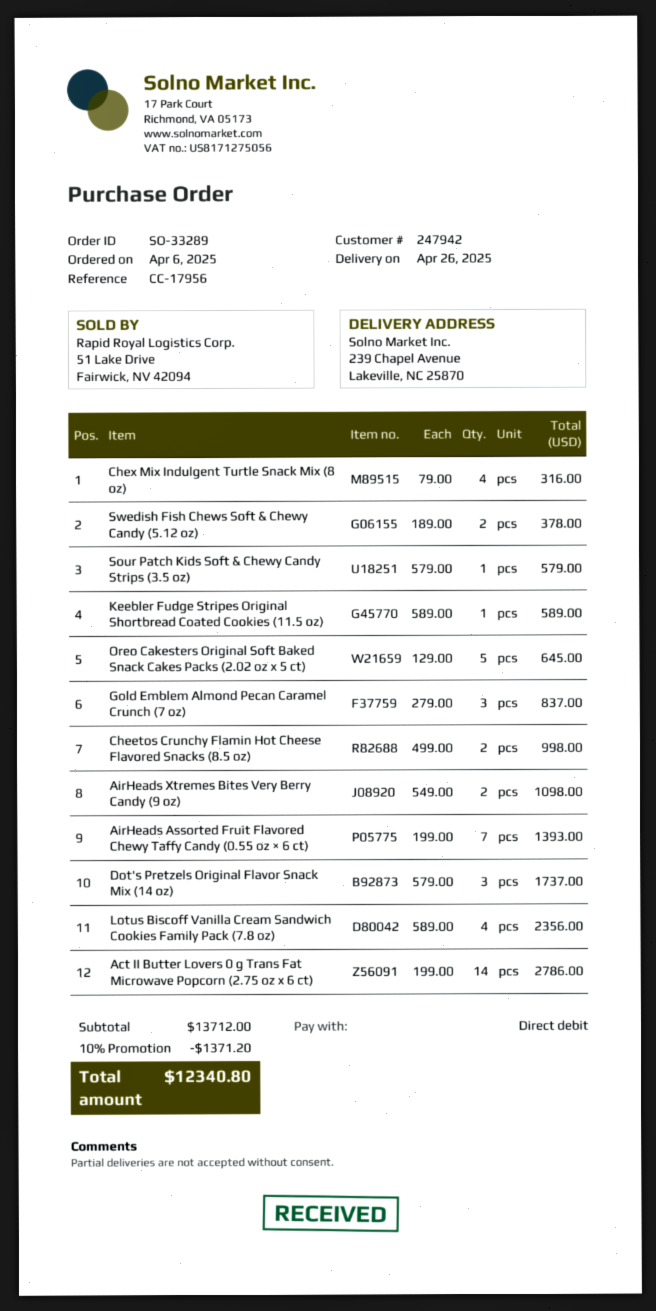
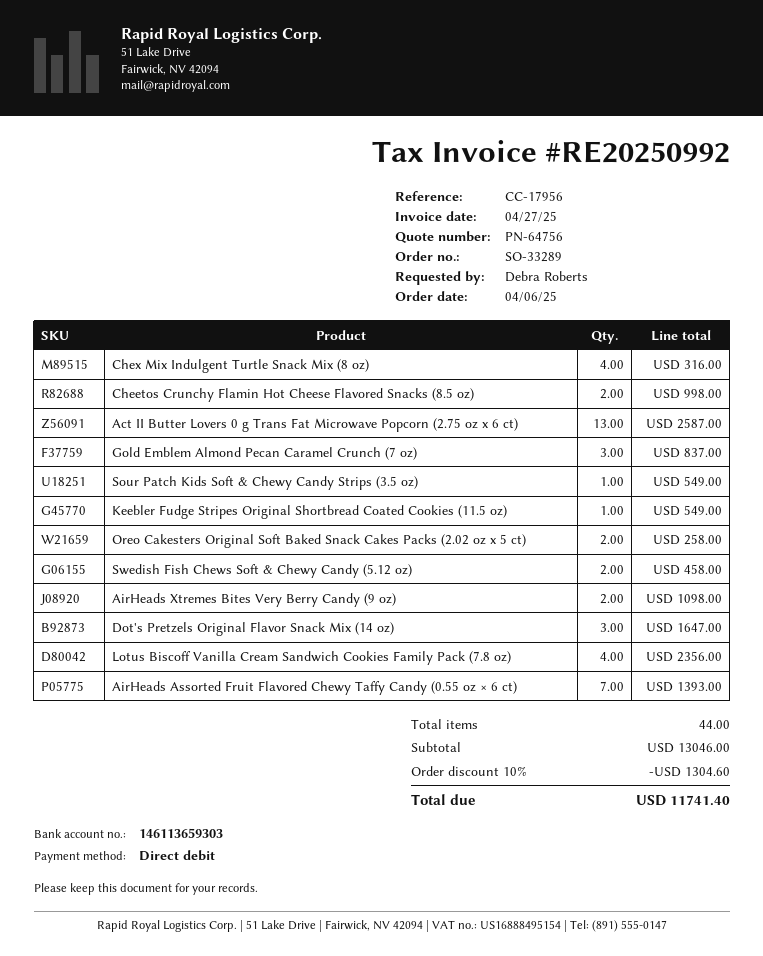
Swedish Fish Chews Soft & Chewy Candy (5.12 oz): 2 for 378.00 -> 2 for 458.00
Sour Patch Kids Soft & Chewy Candy Strips (3.5 oz): 1 for 579.00 -> 1 for 549.00
Keebler Fudge Stripes Original Shortbread Coated Cookies (11.5 oz): 1 for 589.00 -> 1 for 549.00
Oreo Cakesters Original Soft Baked Snack Cakes Packs (2.02 oz x 5 ct): 5 for 645.00 -> 2 for 258.00
Dot's Pretzels Original Flavor Snack Mix (14 oz): 3 for 1737.00 -> 3 for 1647.00
Act II Butter Lovers 0 g Trans Fat Microwave Popcorn (2.75 oz x 6 ct): 14 for 2786.00 -> 13 for 2587.00
subtotal: 13712.00 -> 13046.00
discount: 10% = 1371.20 -> 10% = 1304.60
total: 12340.80 -> 11741.40

